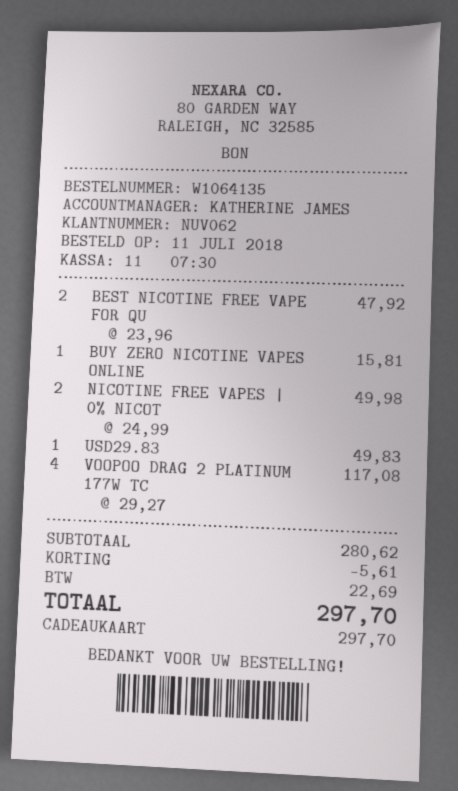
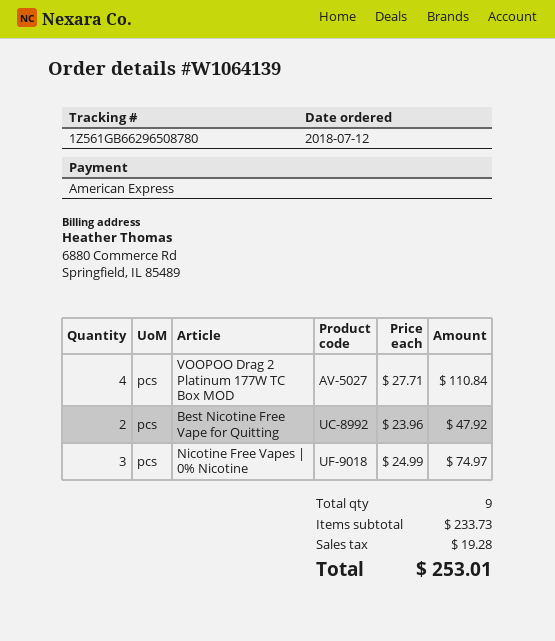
order number: W1064135 -> W1064139
order date: 2018-07-11 -> 2018-07-12
payment method: gift card -> American Express
BUY ZERO NICOTINE VAPES ONLINE: 1 x 15.81 = 15.81 -> none
NICOTINE FREE VAPES | 0% NICOT: 2 x 24.99 = 49.98 -> 3 x 24.99 = 74.97
USD29.83: 1 x 49.83 = 49.83 -> none
VOOPOO DRAG 2 PLATINUM 177W TC: 4 x 29.27 = 117.08 -> 4 x 27.71 = 110.84
subtotal: 280.62 -> 233.73
discount: 5.61 -> none
tax: 22.69 -> 19.28
total: 297.70 -> 253.01

